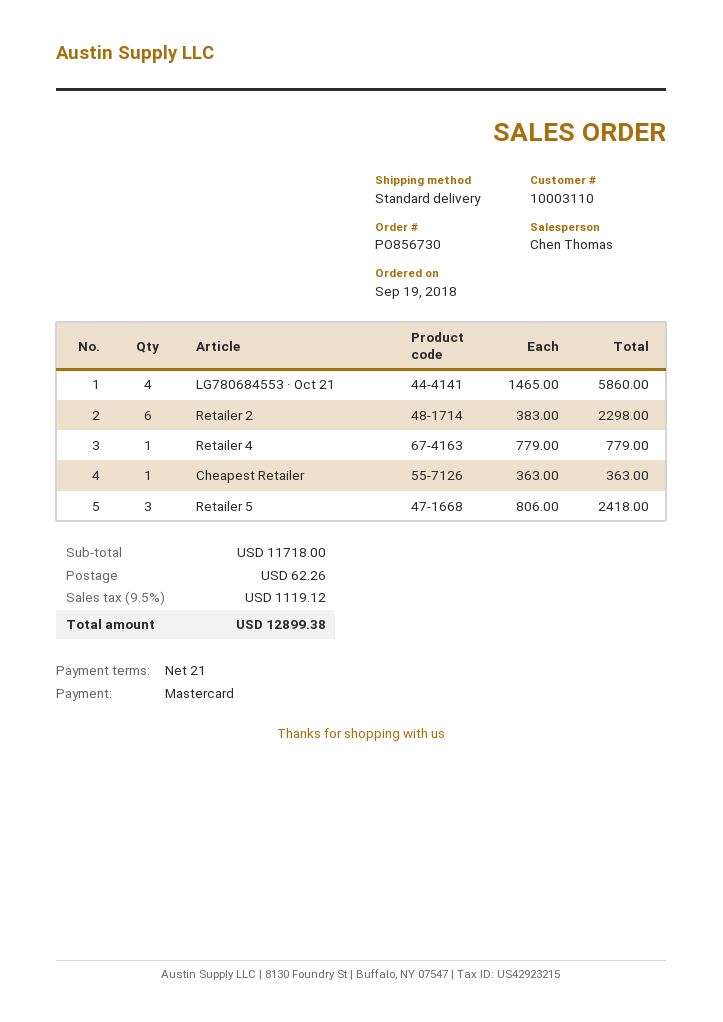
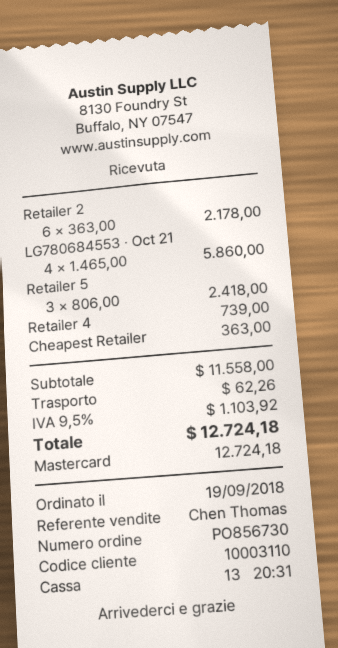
Retailer 2: 6 x 383.00 = 2298.00 -> 6 x 363.00 = 2178.00
Retailer 4: 1 x 779.00 = 779.00 -> 1 x 739.00 = 739.00
subtotal: 11718.00 -> 11558.00
tax: 9.5% = 1119.12 -> 9.5% = 1103.92
total: 12899.38 -> 12724.18

